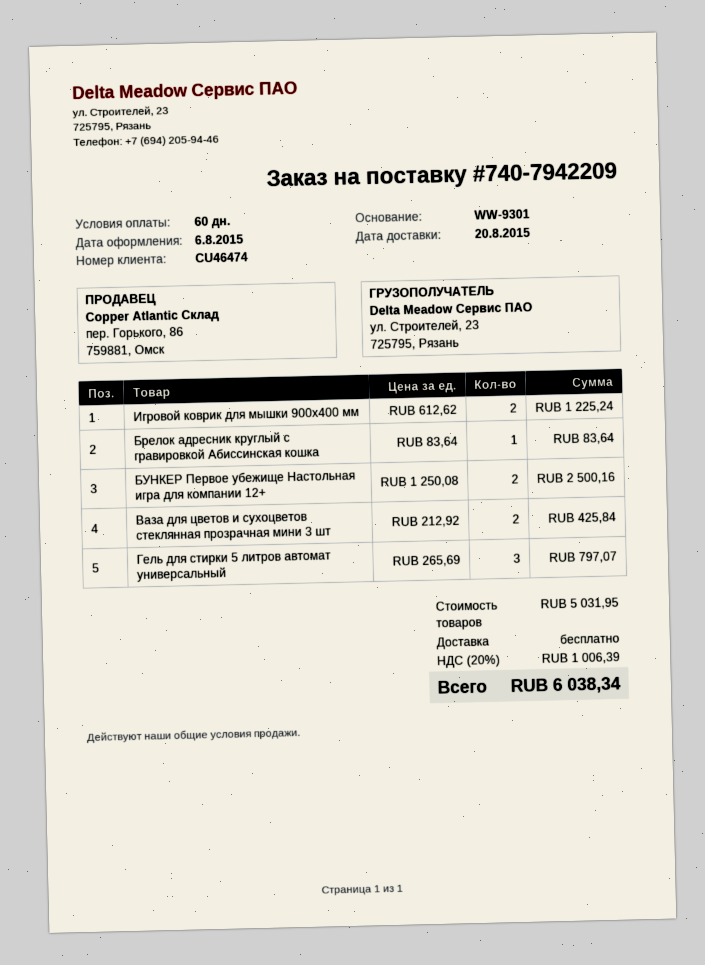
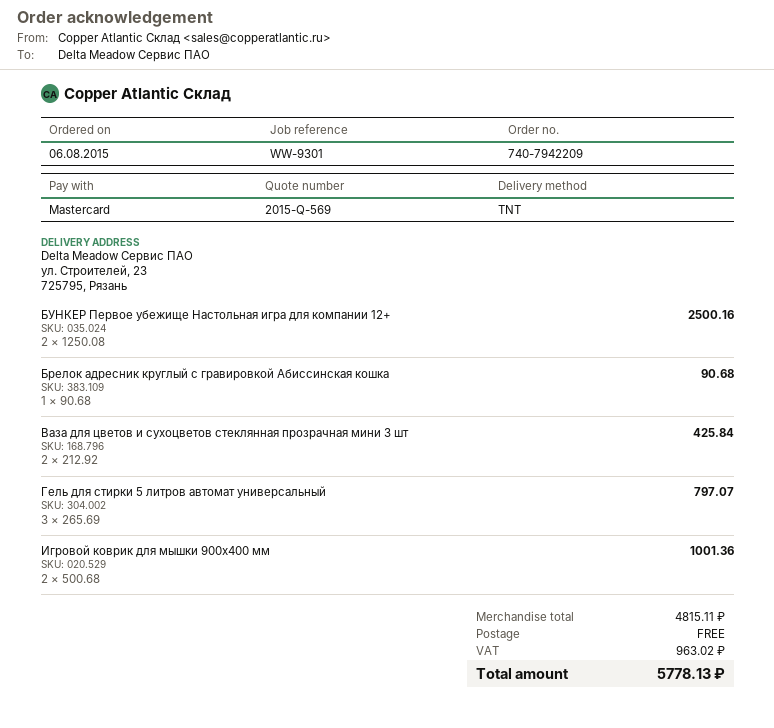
Игровой коврик для мышки 900х400 мм: 2 x 612.62 = 1225.24 -> 2 x 500.68 = 1001.36
Брелок адресник круглый с гравировкой Абиссинская кошка: 1 x 83.64 = 83.64 -> 1 x 90.68 = 90.68
subtotal: 5031.95 -> 4815.11
tax: 1006.39 -> 963.02
total: 6038.34 -> 5778.13

